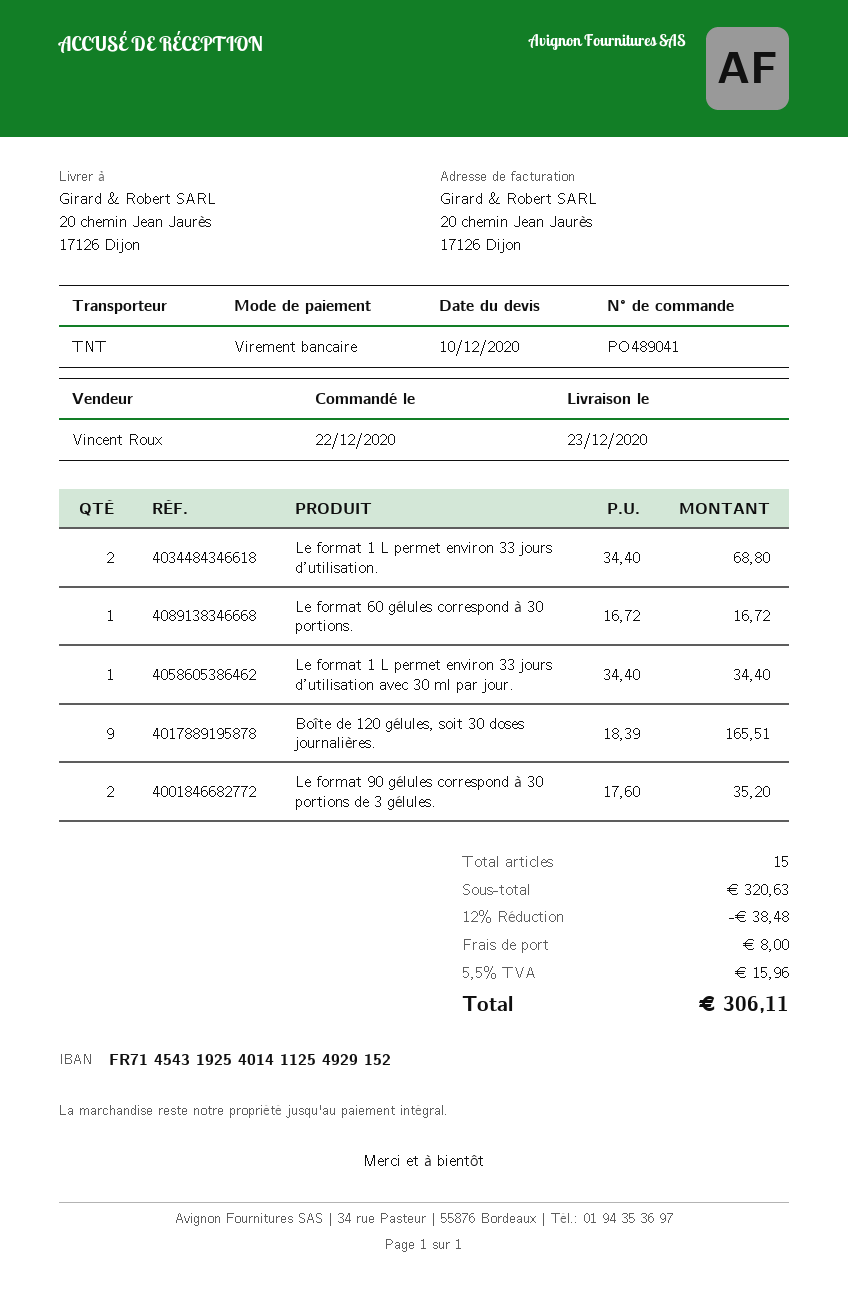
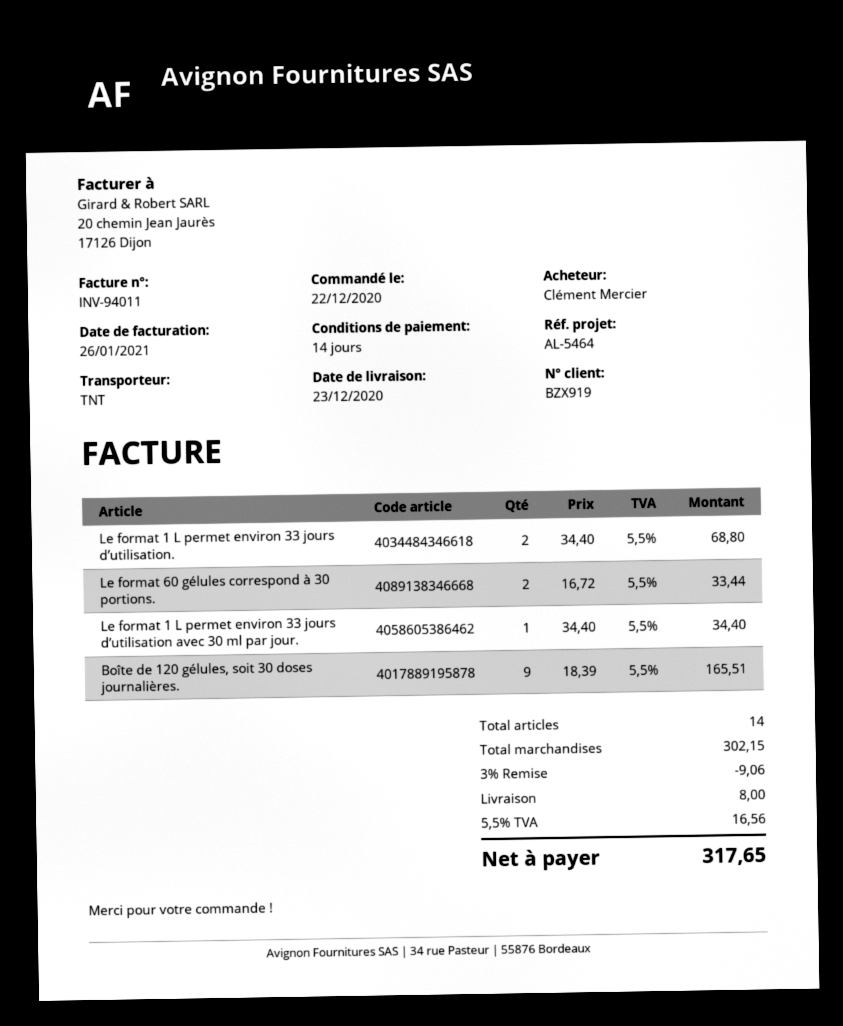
Le format 60 gélules correspond à 30 portions.: 1 x 16.72 = 16.72 -> 2 x 16.72 = 33.44
Le format 90 gélules correspond à 30 portions de 3 gélules.: 2 x 17.60 = 35.20 -> none
total quantity: 15 -> 14
subtotal: 320.63 -> 302.15
discount: 12% = 38.48 -> 3% = 9.06
tax: 5.5% = 15.96 -> 5.5% = 16.56
total: 306.11 -> 317.65

